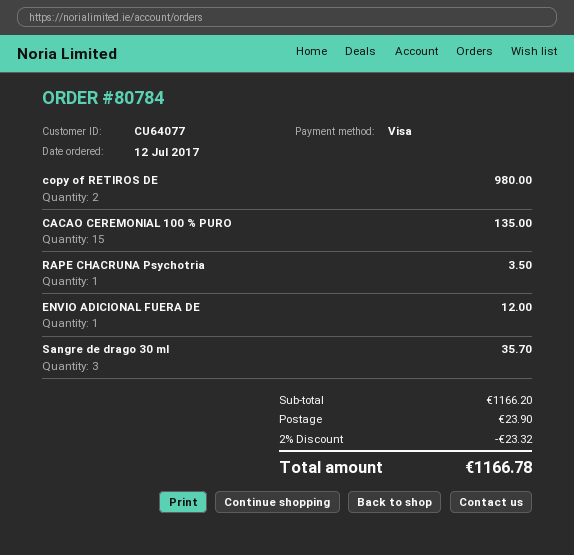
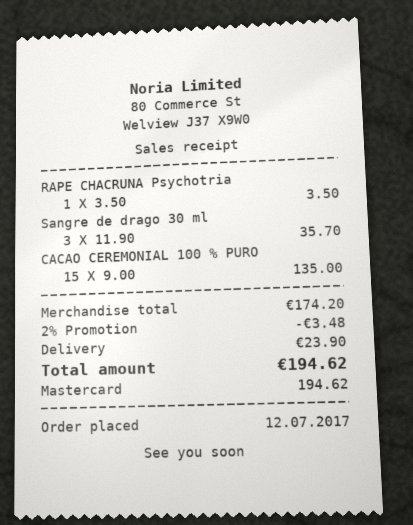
payment method: Visa -> Mastercard
copy of RETIROS DE: 2 for 980.00 -> none
ENVIO ADICIONAL FUERA DE: 1 for 12.00 -> none
subtotal: 1166.20 -> 174.20
discount: 2% = 23.32 -> 2% = 3.48
total: 1166.78 -> 194.62

